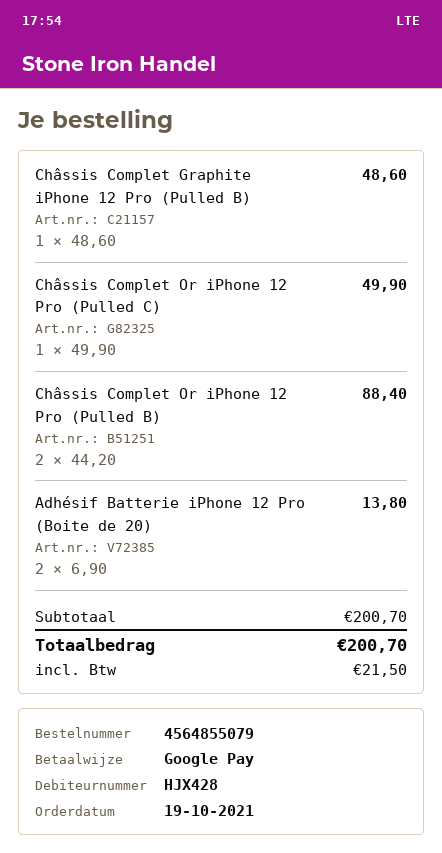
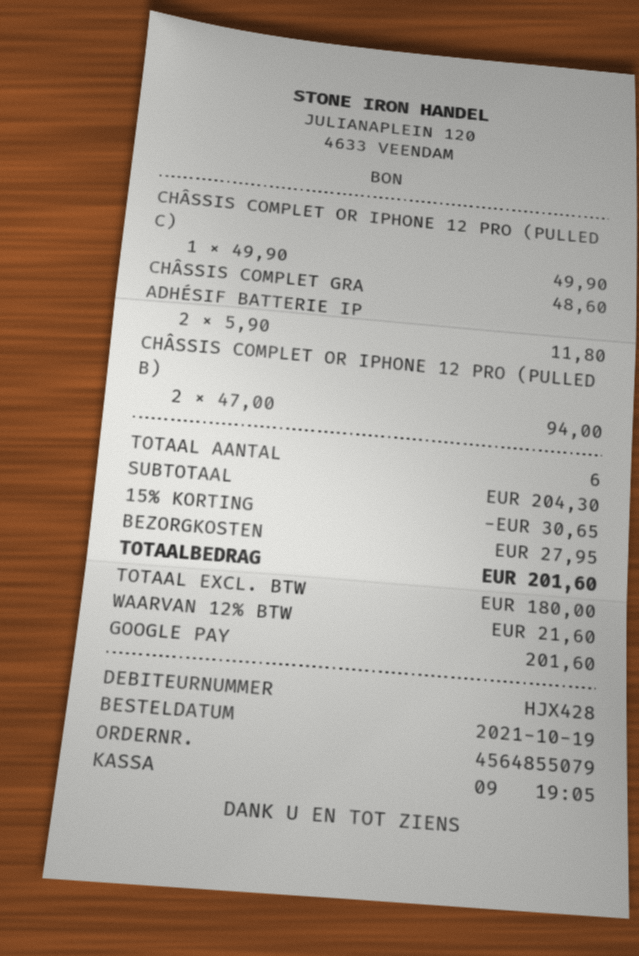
Châssis Complet Or iPhone 12 Pro (Pulled B): 2 x 44.20 = 88.40 -> 2 x 47.00 = 94.00
Adhésif Batterie iPhone 12 Pro (Boite de 20): 2 x 6.90 = 13.80 -> 2 x 5.90 = 11.80
subtotal: 200.70 -> 204.30
discount: none -> 15% = 30.65
shipping: none -> 27.95
tax: 21.50 -> 21.60
total: 200.70 -> 201.60

